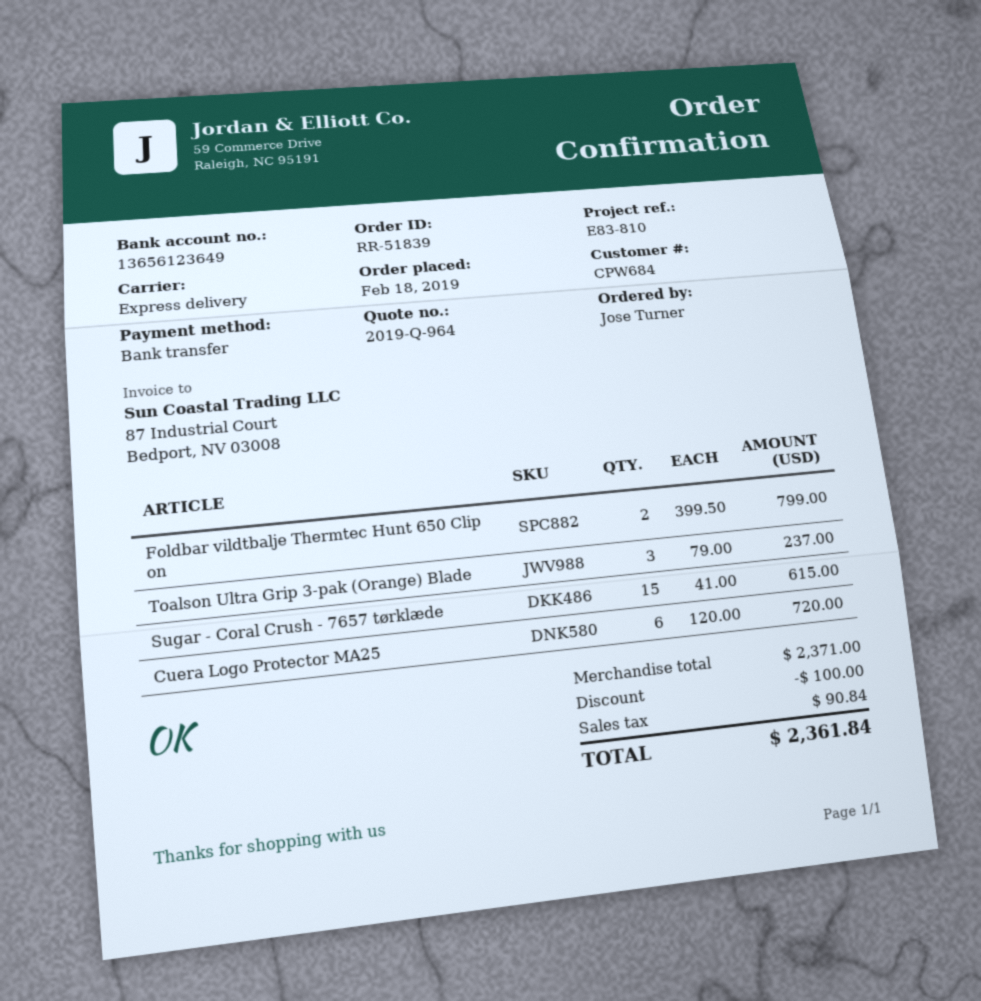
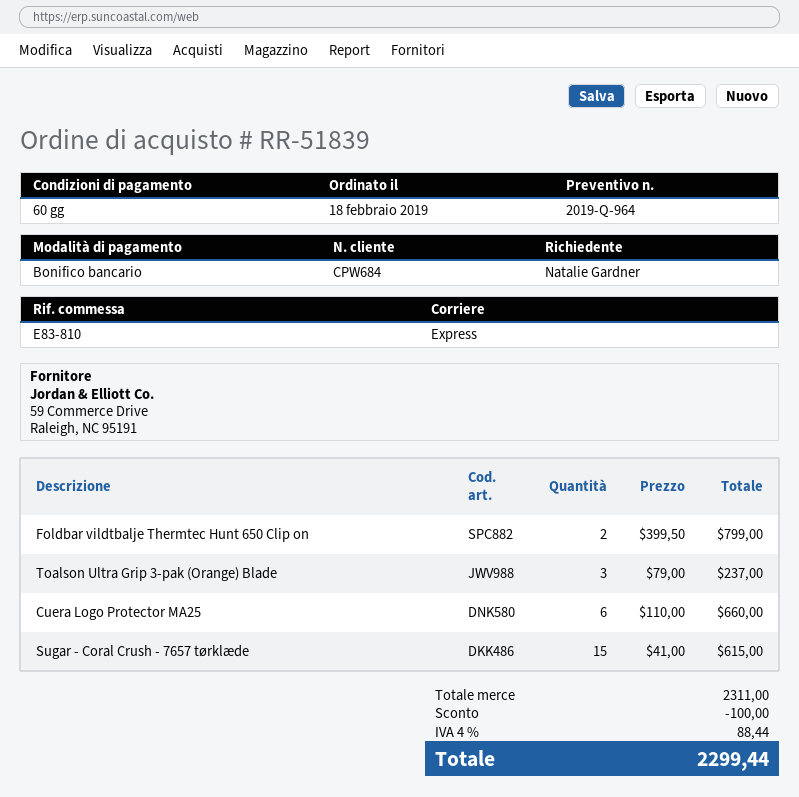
ordered by: Jose Turner -> Natalie Gardner
Cuera Logo Protector MA25: 6 x 120.00 = 720.00 -> 6 x 110.00 = 660.00
subtotal: 2371.00 -> 2311.00
tax: 90.84 -> 88.44
total: 2361.84 -> 2299.44

